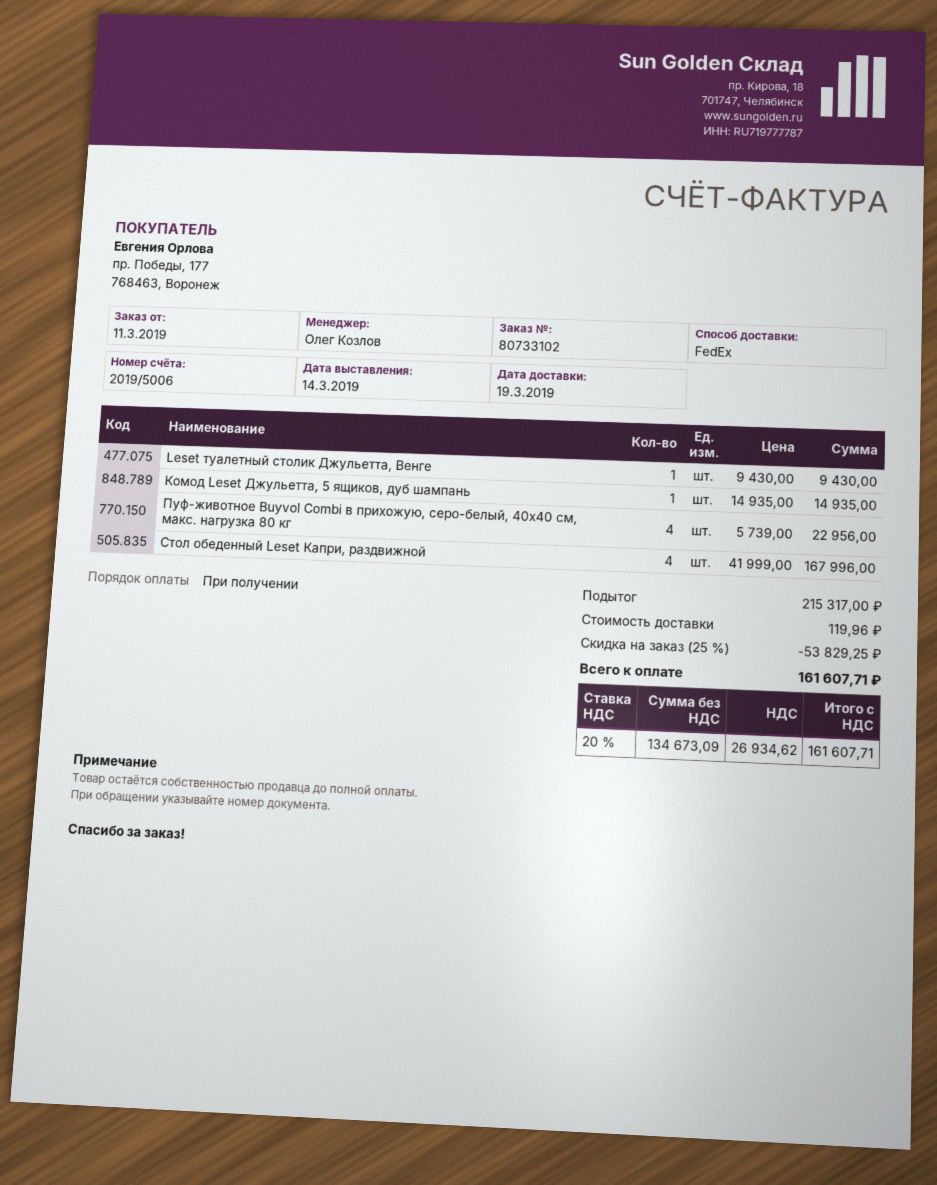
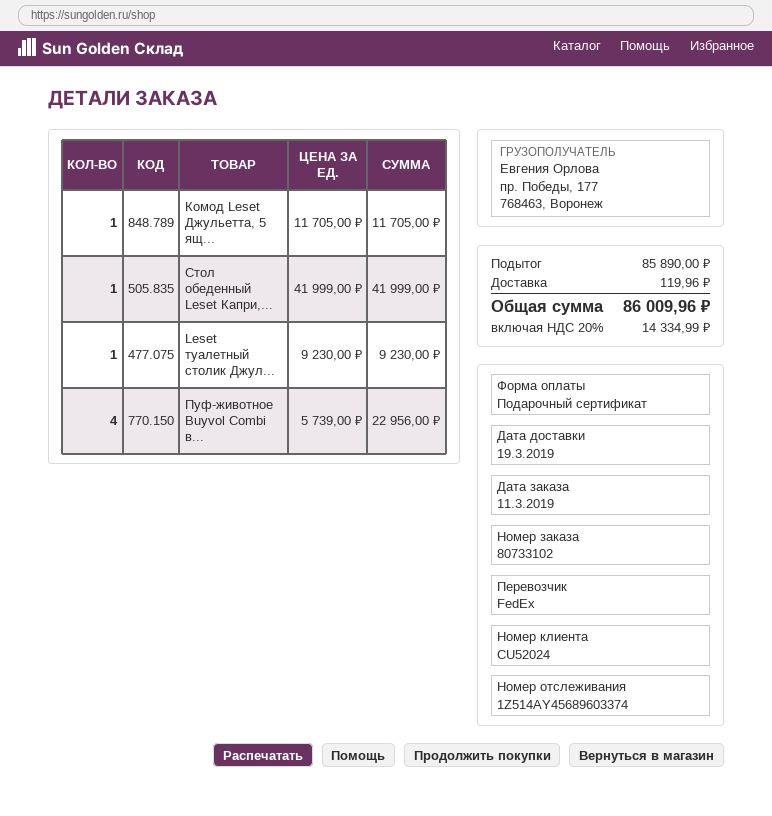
Leset туалетный столик Джульетта, Венге: 1 x 9430.00 = 9430.00 -> 1 x 9230.00 = 9230.00
Комод Leset Джульетта, 5 ящиков, дуб шампань: 1 x 14935.00 = 14935.00 -> 1 x 11705.00 = 11705.00
Стол обеденный Leset Капри, раздвижной: 4 x 41999.00 = 167996.00 -> 1 x 41999.00 = 41999.00
subtotal: 215317.00 -> 85890.00
discount: 25% = 53829.25 -> none
tax: 20% = 26934.62 -> 20% = 14334.99
total: 161607.71 -> 86009.96

